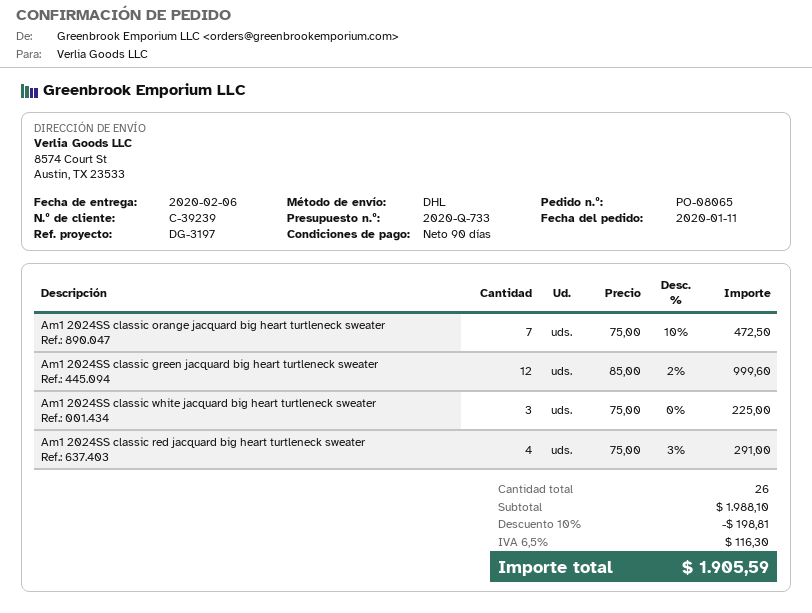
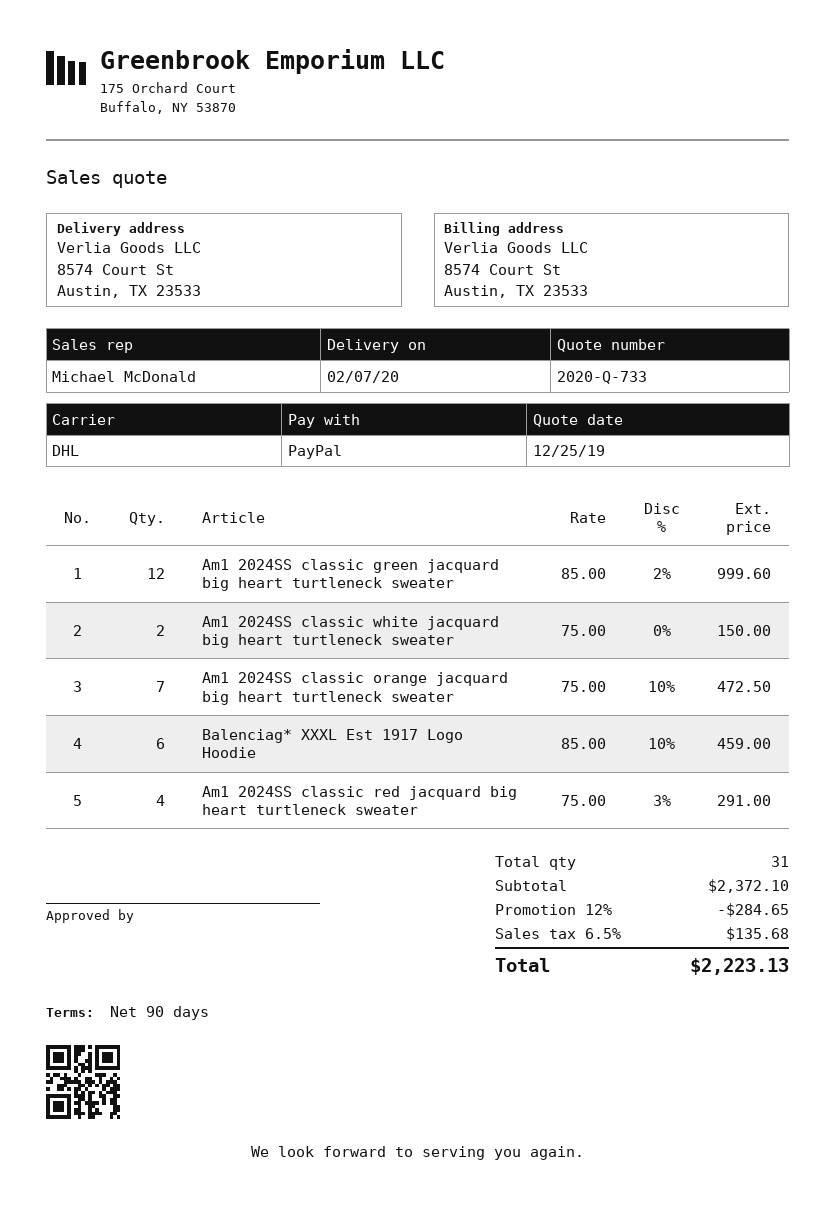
delivery date: 2020-02-06 -> 2020-02-07
Am1 2024SS classic white jacquard big heart turtleneck sweater: 3 x 75.00 = 225.00 -> 2 x 75.00 = 150.00
Balenciag* XXXL Est 1917 Logo Hoodie: none -> 6 x 85.00 - 10% = 459.00
total quantity: 26 -> 31
subtotal: 1988.10 -> 2372.10
discount: 10% = 198.81 -> 12% = 284.65
tax: 6.5% = 116.30 -> 6.5% = 135.68
total: 1905.59 -> 2223.13

